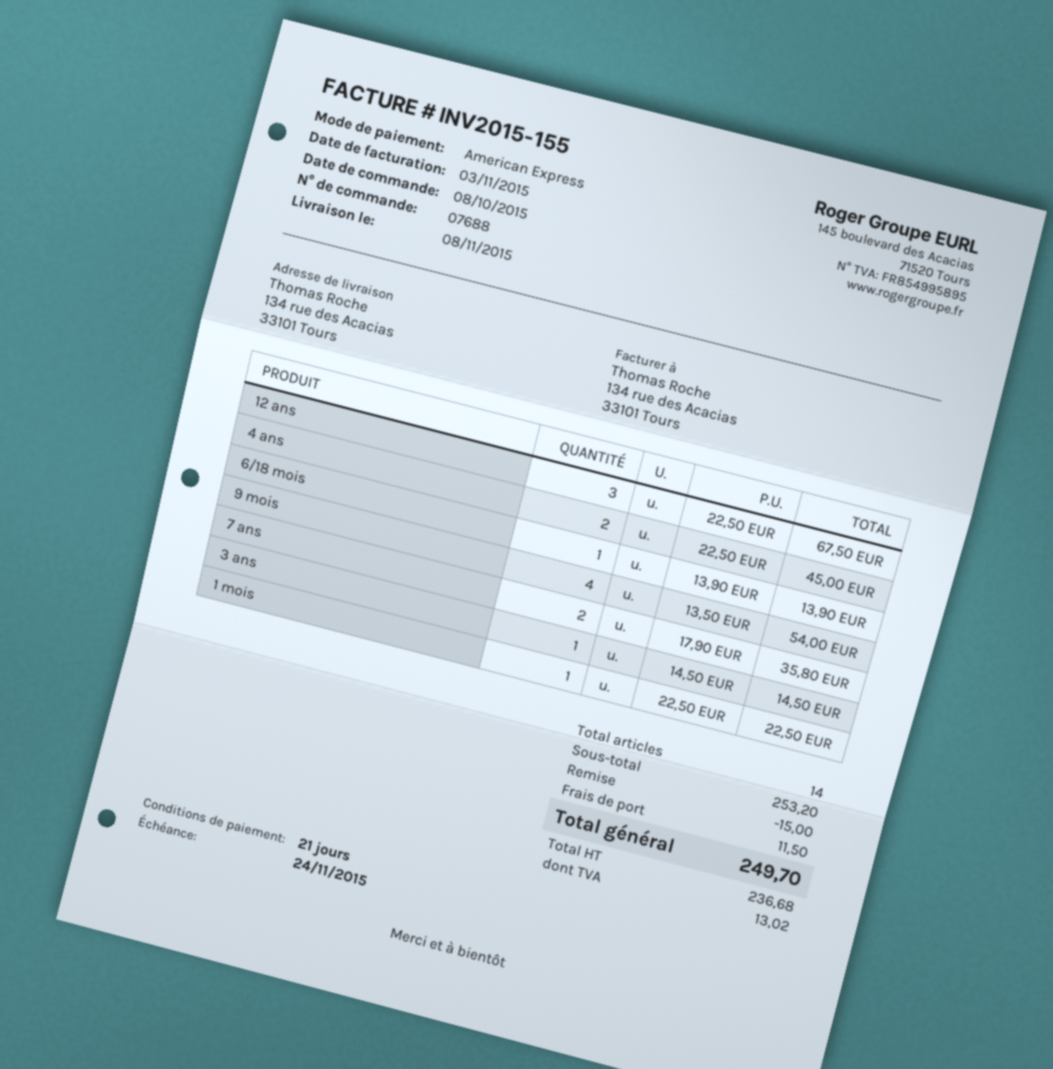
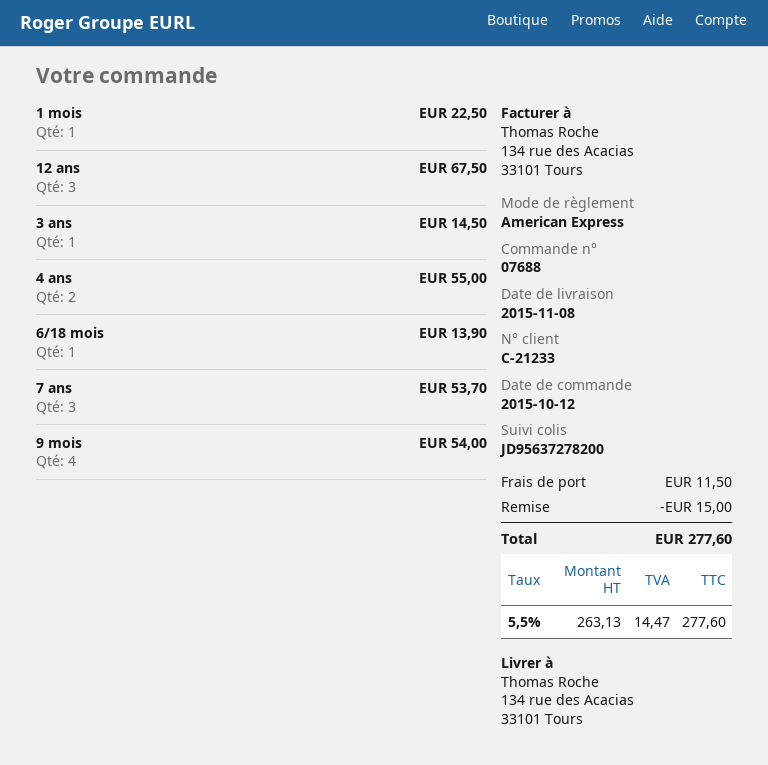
order date: 2015-10-08 -> 2015-10-12
4 ans: 2 for 45.00 -> 2 for 55.00
7 ans: 2 for 35.80 -> 3 for 53.70
net: 236.68 -> 263.13
tax: 13.02 -> 14.47
total: 249.70 -> 277.60

